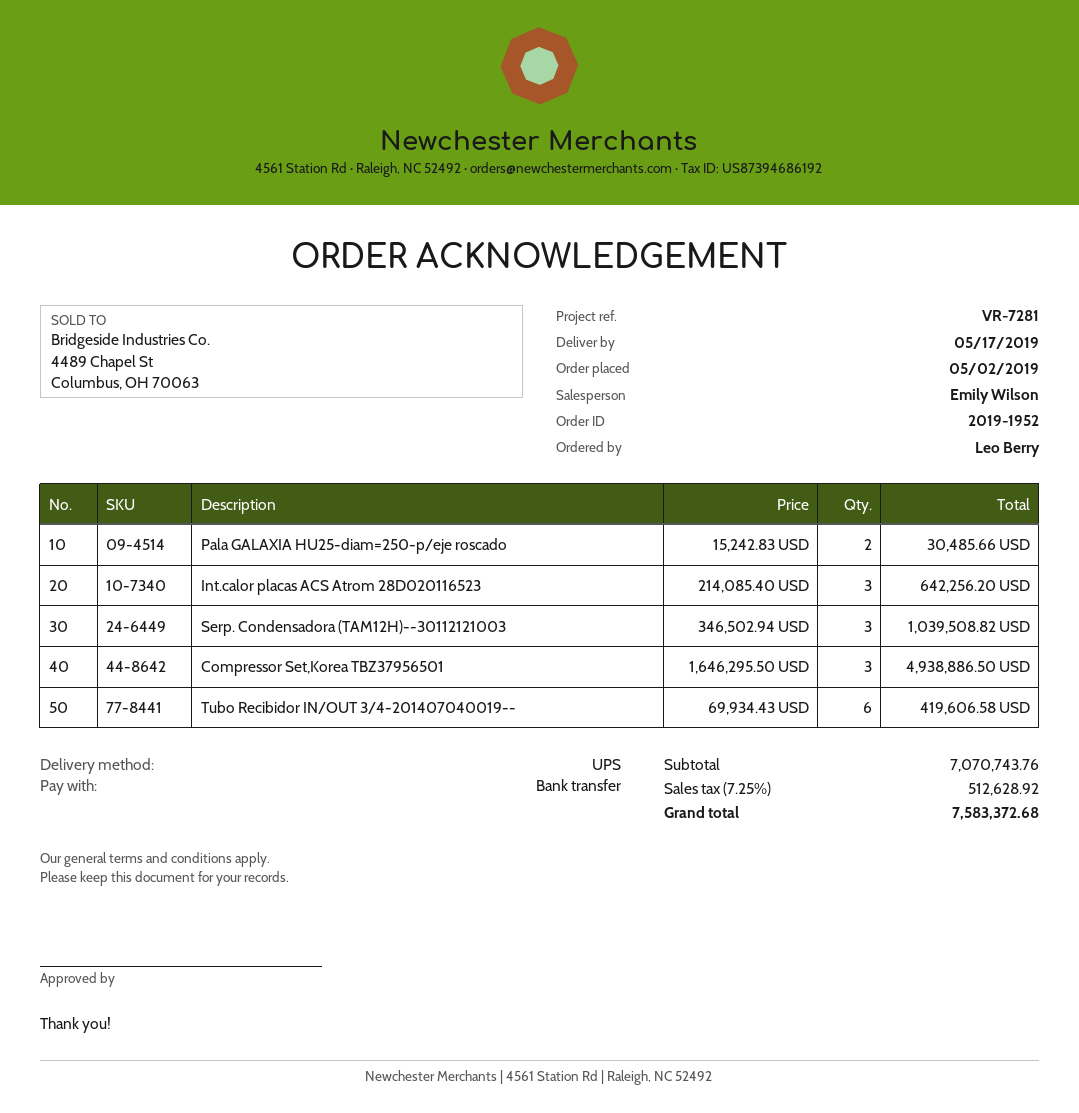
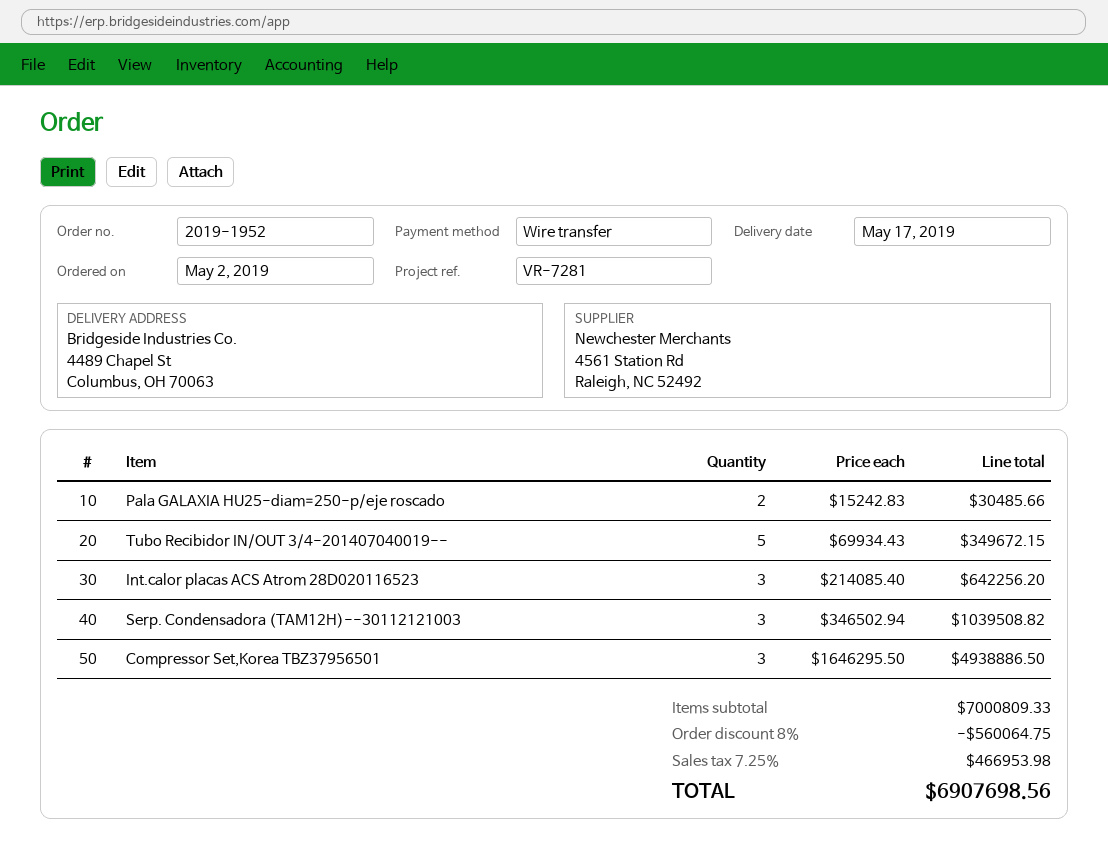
Tubo Recibidor IN/OUT 3/4-201407040019--: 6 x 69934.43 = 419606.58 -> 5 x 69934.43 = 349672.15
subtotal: 7070743.76 -> 7000809.33
discount: none -> 8% = 560064.75
tax: 7.25% = 512628.92 -> 7.25% = 466953.98
total: 7583372.68 -> 6907698.56

